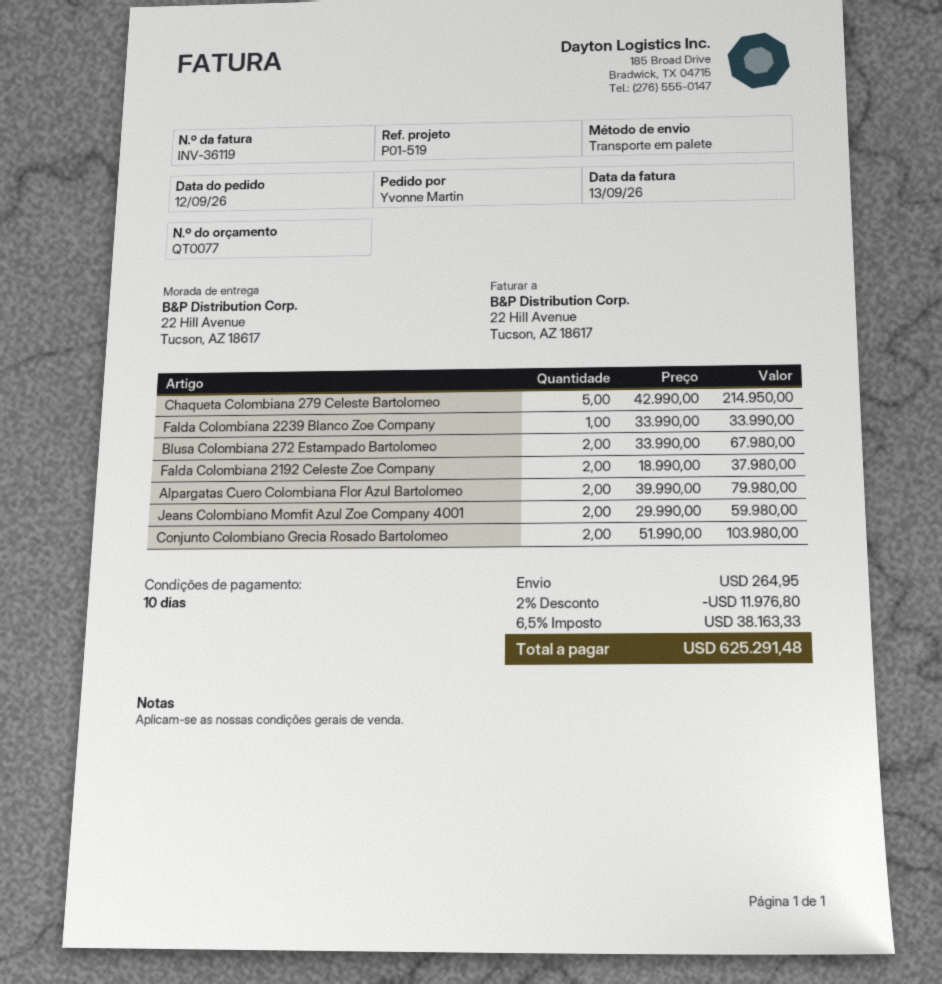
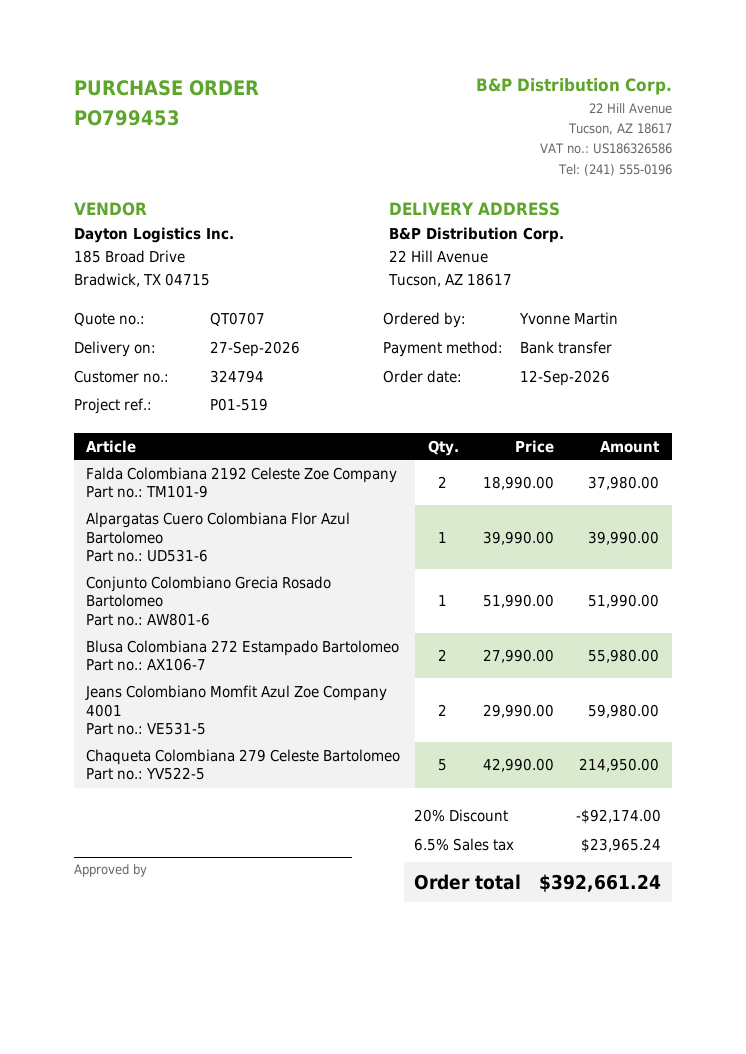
quote number: QT0077 -> QT0707
Falda Colombiana 2239 Blanco Zoe Company: 1 x 33990.00 = 33990.00 -> none
Blusa Colombiana 272 Estampado Bartolomeo: 2 x 33990.00 = 67980.00 -> 2 x 27990.00 = 55980.00
Alpargatas Cuero Colombiana Flor Azul Bartolomeo: 2 x 39990.00 = 79980.00 -> 1 x 39990.00 = 39990.00
Conjunto Colombiano Grecia Rosado Bartolomeo: 2 x 51990.00 = 103980.00 -> 1 x 51990.00 = 51990.00
discount: 2% = 11976.80 -> 20% = 92174.00
shipping: 264.95 -> none
tax: 6.5% = 38163.33 -> 6.5% = 23965.24
total: 625291.48 -> 392661.24

